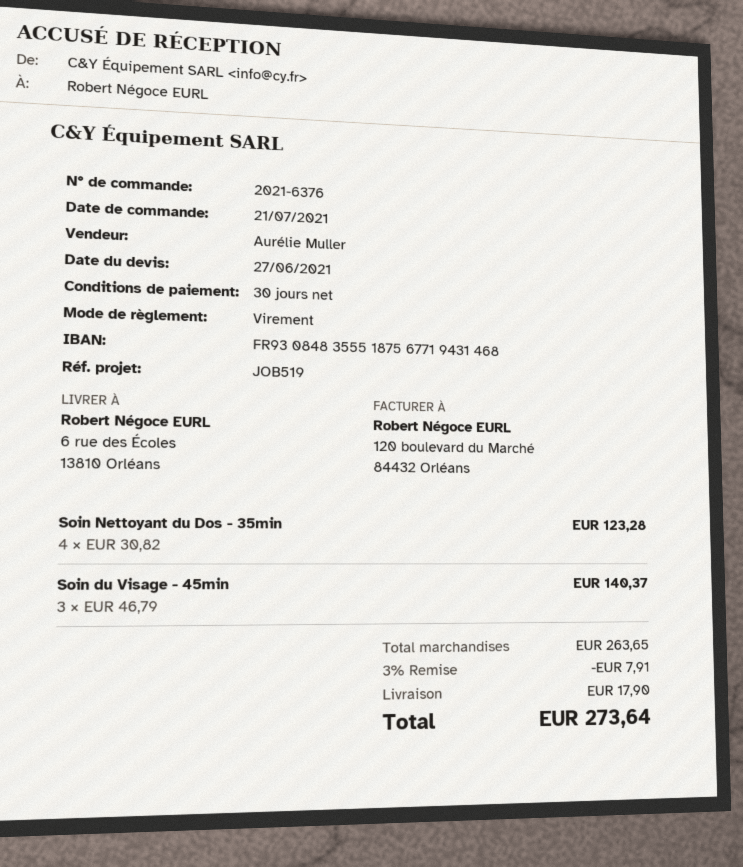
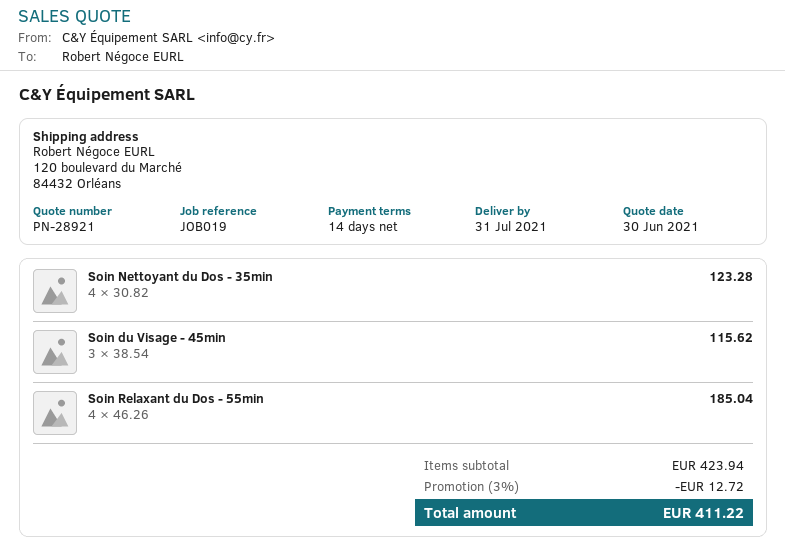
quote date: 2021-06-27 -> 2021-06-30
payment terms: 30 days -> 14 days
reference: JOB519 -> JOB019
ship to: 6 rue des Écoles, 13810 Orléans -> 120 boulevard du Marché, 84432 Orléans
Soin du Visage - 45min: 3 x 46.79 = 140.37 -> 3 x 38.54 = 115.62
Soin Relaxant du Dos - 55min: none -> 4 x 46.26 = 185.04
subtotal: 263.65 -> 423.94
discount: 3% = 7.91 -> 3% = 12.72
shipping: 17.90 -> none
total: 273.64 -> 411.22

